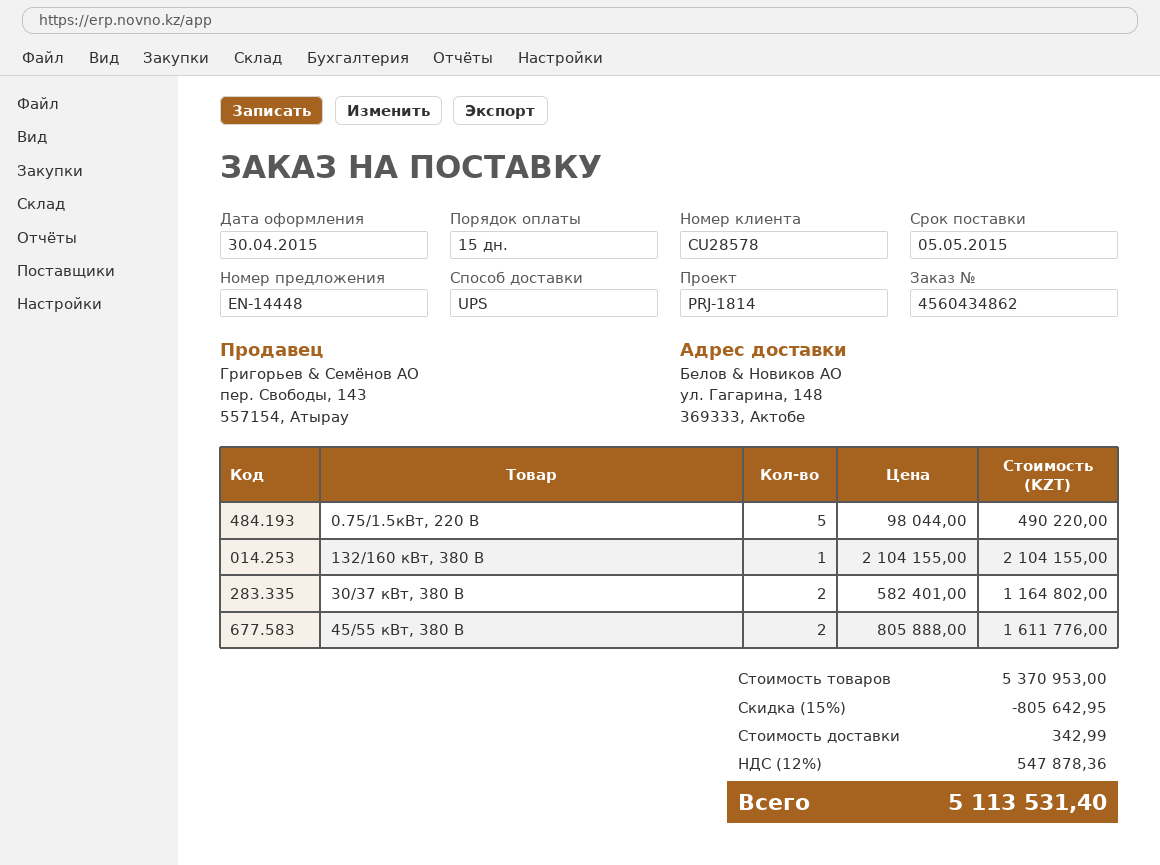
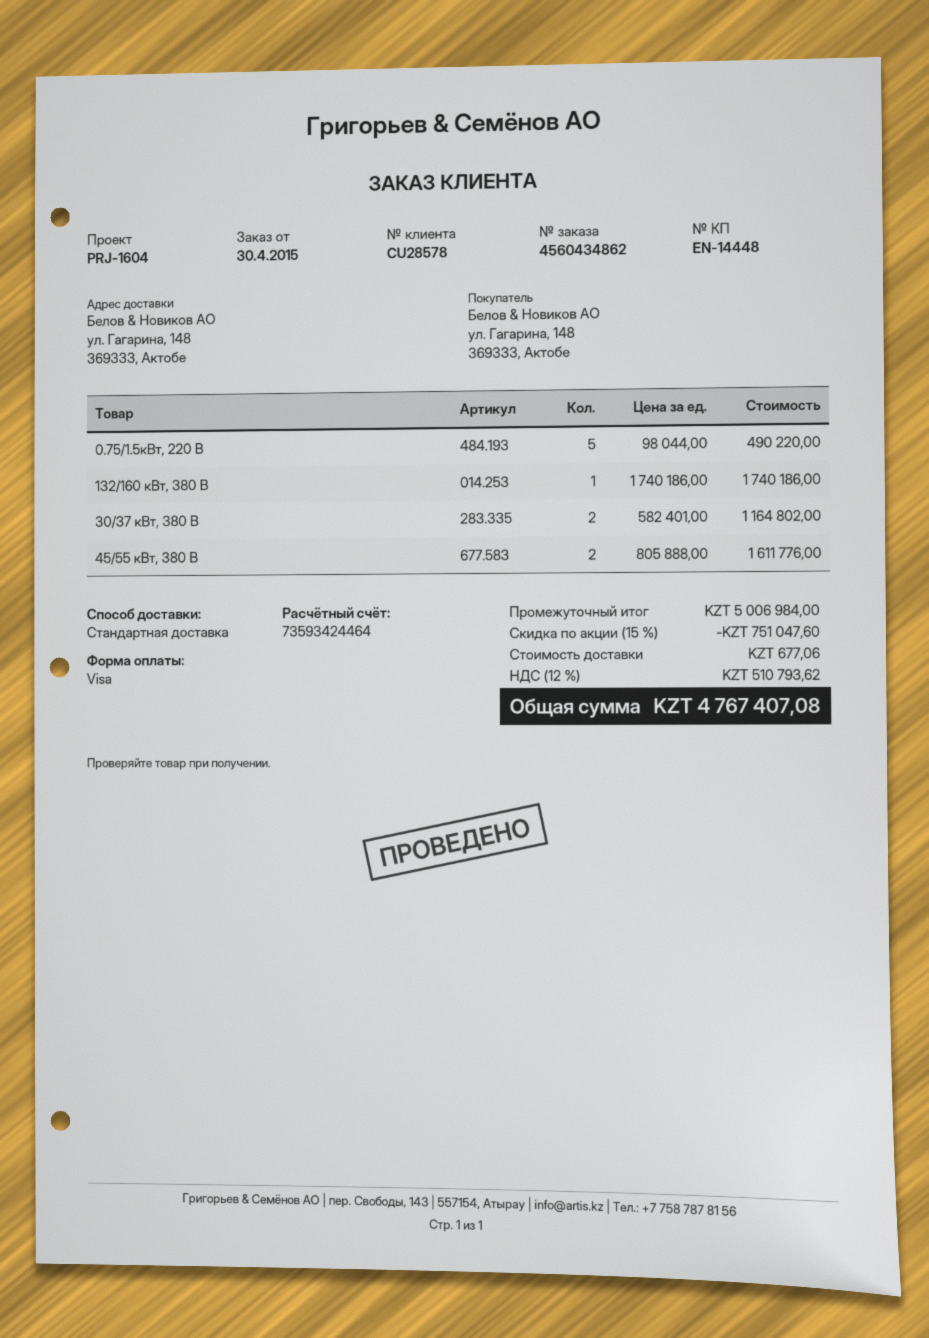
reference: PRJ-1814 -> PRJ-1604
shipping method: UPS -> standard
132/160 кВт, 380 В: 1 x 2104155.00 = 2104155.00 -> 1 x 1740186.00 = 1740186.00
subtotal: 5370953.00 -> 5006984.00
discount: 15% = 805642.95 -> 15% = 751047.60
shipping: 342.99 -> 677.06
tax: 12% = 547878.36 -> 12% = 510793.62
total: 5113531.40 -> 4767407.08

